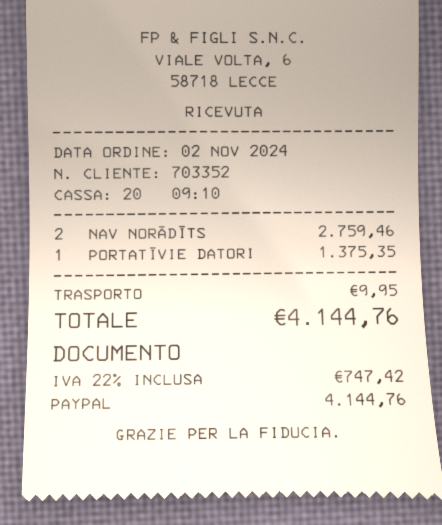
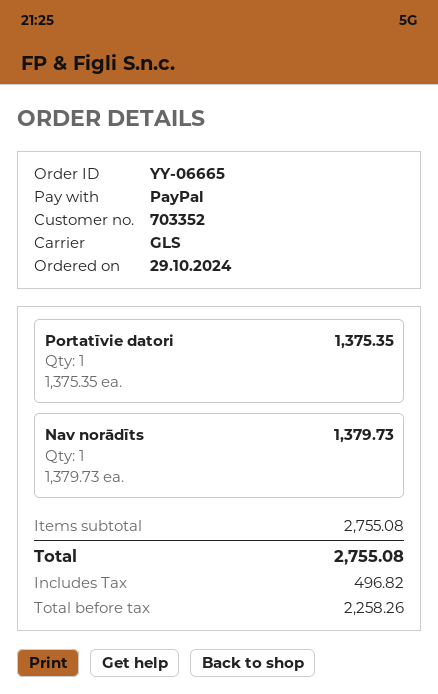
order date: 2024-11-02 -> 2024-10-29
NAV NORĀDĪTS: 2 for 2759.46 -> 1 for 1379.73
shipping: 9.95 -> none
tax: 747.42 -> 496.82
total: 4144.76 -> 2755.08

